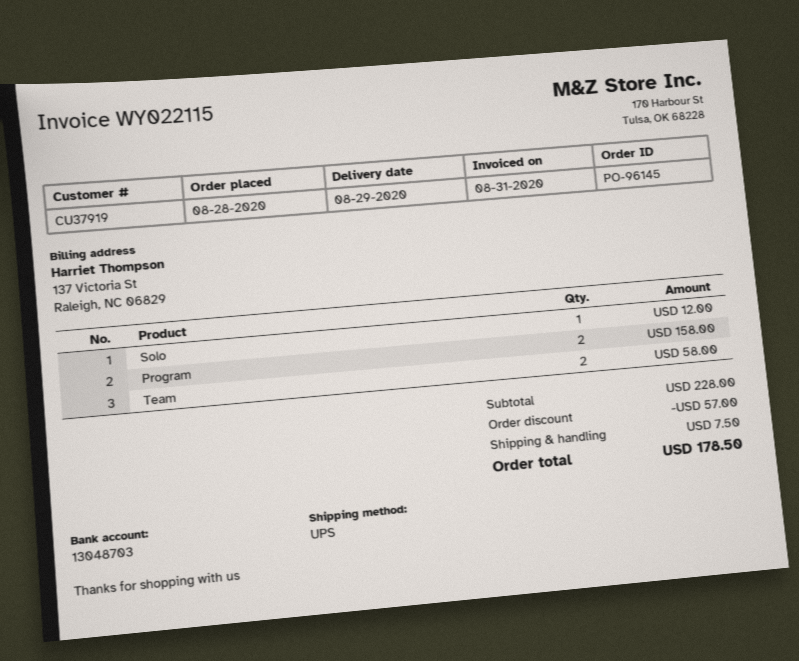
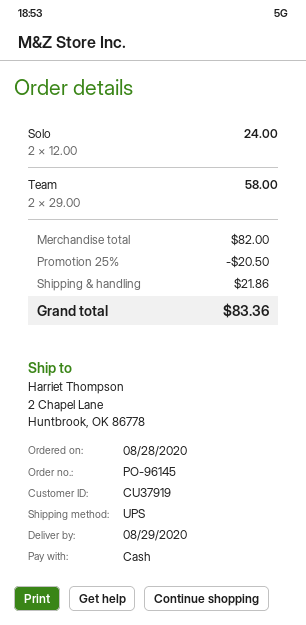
Solo: 1 for 12.00 -> 2 for 24.00
Program: 2 for 158.00 -> none
subtotal: 228.00 -> 82.00
discount: 57.00 -> 20.50
shipping: 7.50 -> 21.86
total: 178.50 -> 83.36

